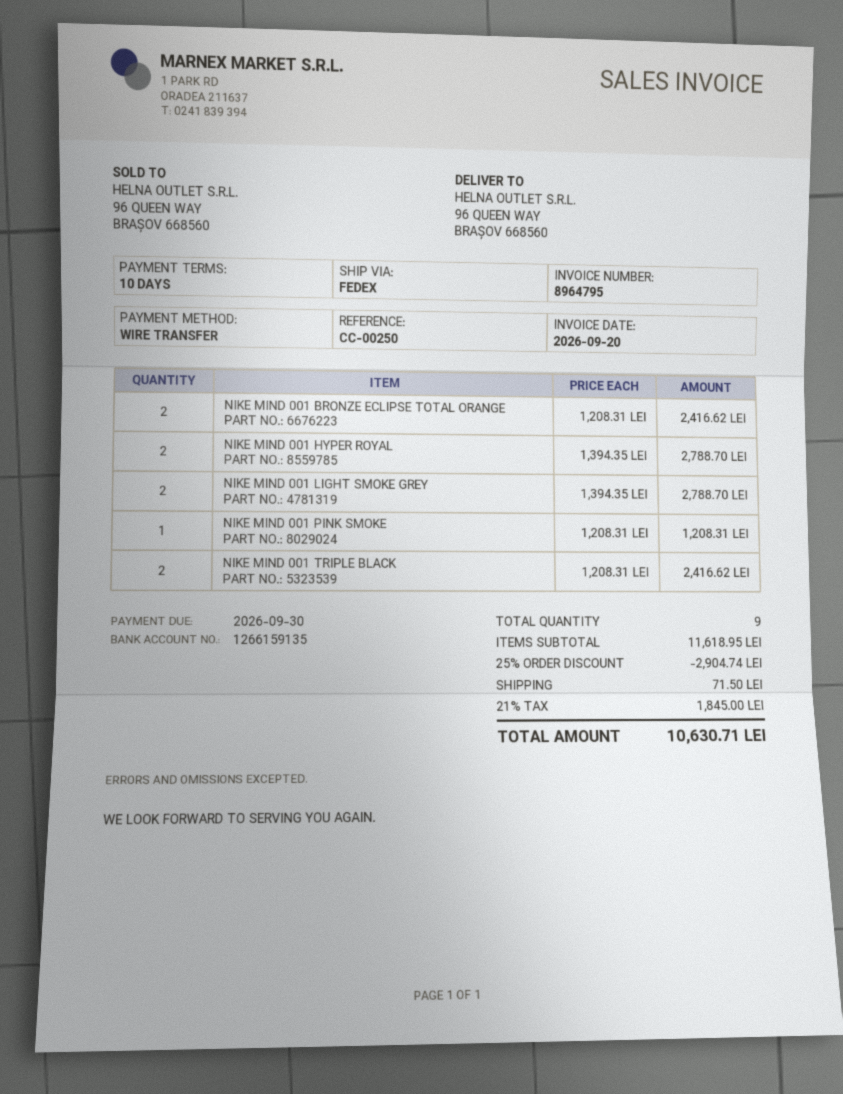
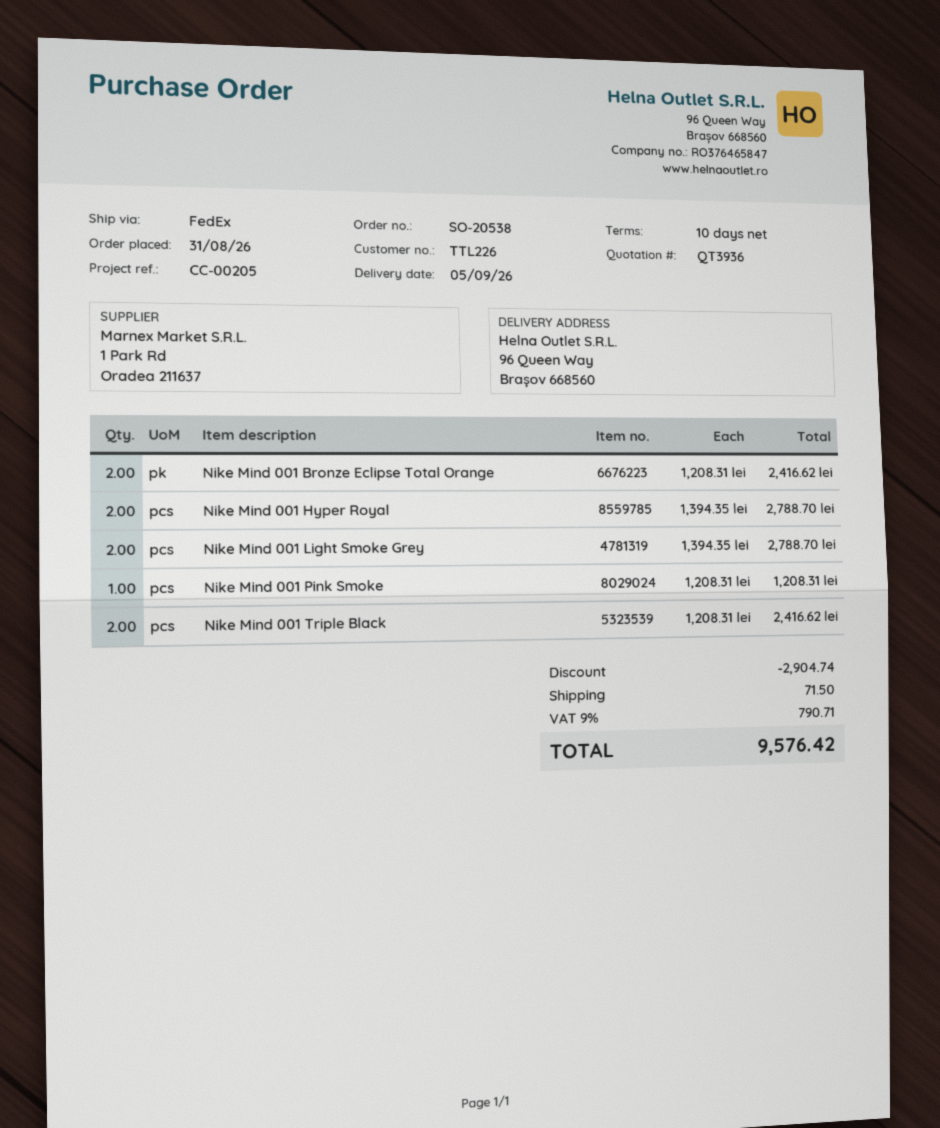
reference: CC-00250 -> CC-00205
tax: 21% = 1845.00 -> 9% = 790.71
total: 10630.71 -> 9576.42

